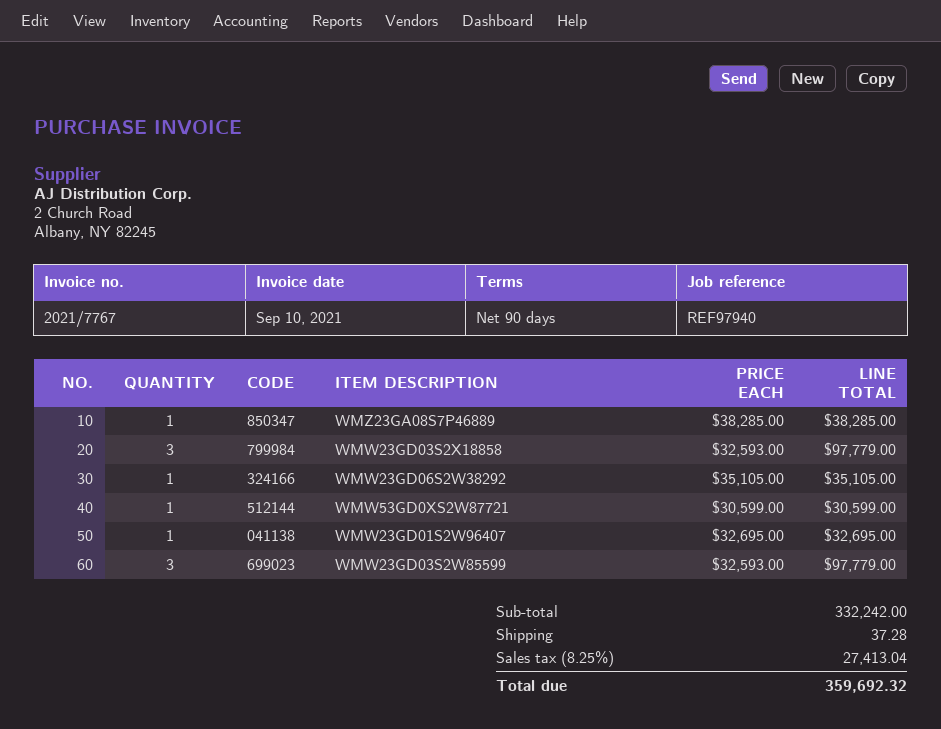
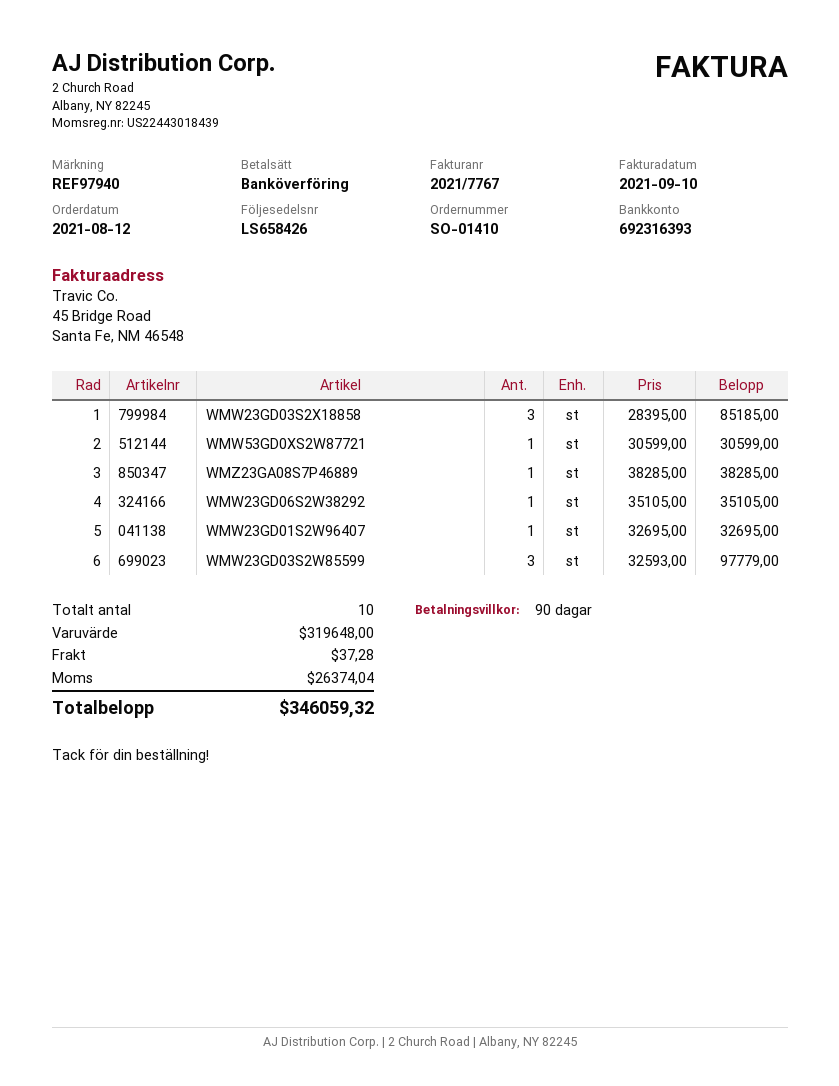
WMW23GD03S2X18858: 3 x 32593.00 = 97779.00 -> 3 x 28395.00 = 85185.00
subtotal: 332242.00 -> 319648.00
tax: 27413.04 -> 26374.04
total: 359692.32 -> 346059.32

